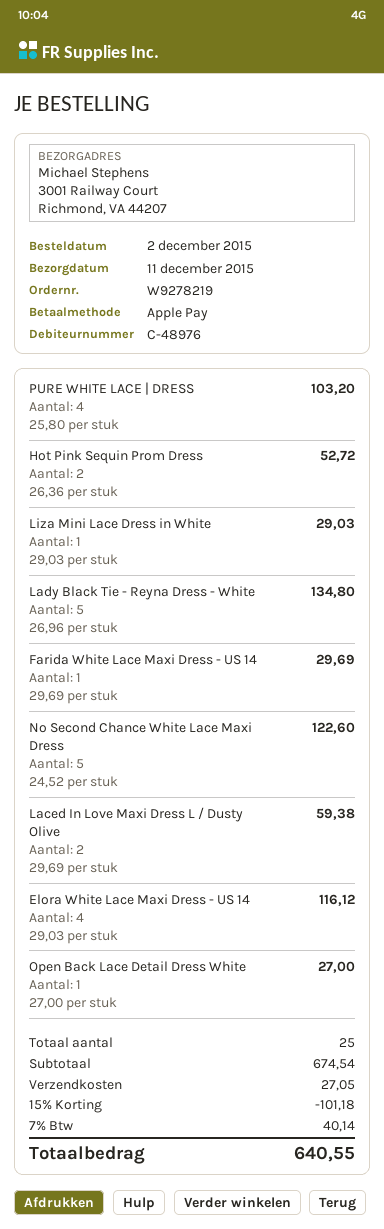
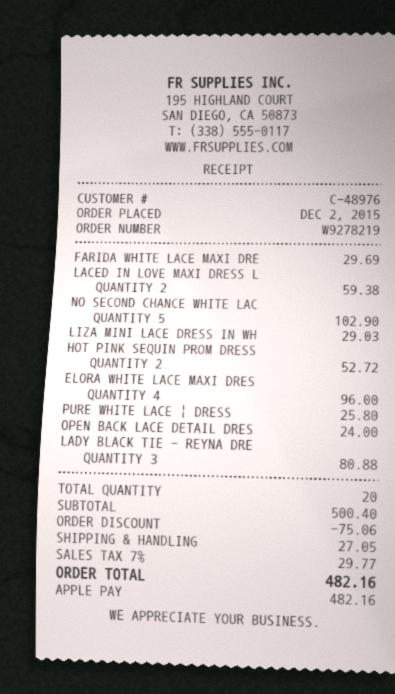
PURE WHITE LACE | DRESS: 4 for 103.20 -> 1 for 25.80
Lady Black Tie - Reyna Dress - White: 5 for 134.80 -> 3 for 80.88
No Second Chance White Lace Maxi Dress: 5 for 122.60 -> 5 for 102.90
Elora White Lace Maxi Dress - US 14: 4 for 116.12 -> 4 for 96.00
Open Back Lace Detail Dress White: 1 for 27.00 -> 1 for 24.00
total quantity: 25 -> 20
subtotal: 674.54 -> 500.40
discount: 101.18 -> 75.06
tax: 7% = 40.14 -> 7% = 29.77
total: 640.55 -> 482.16

